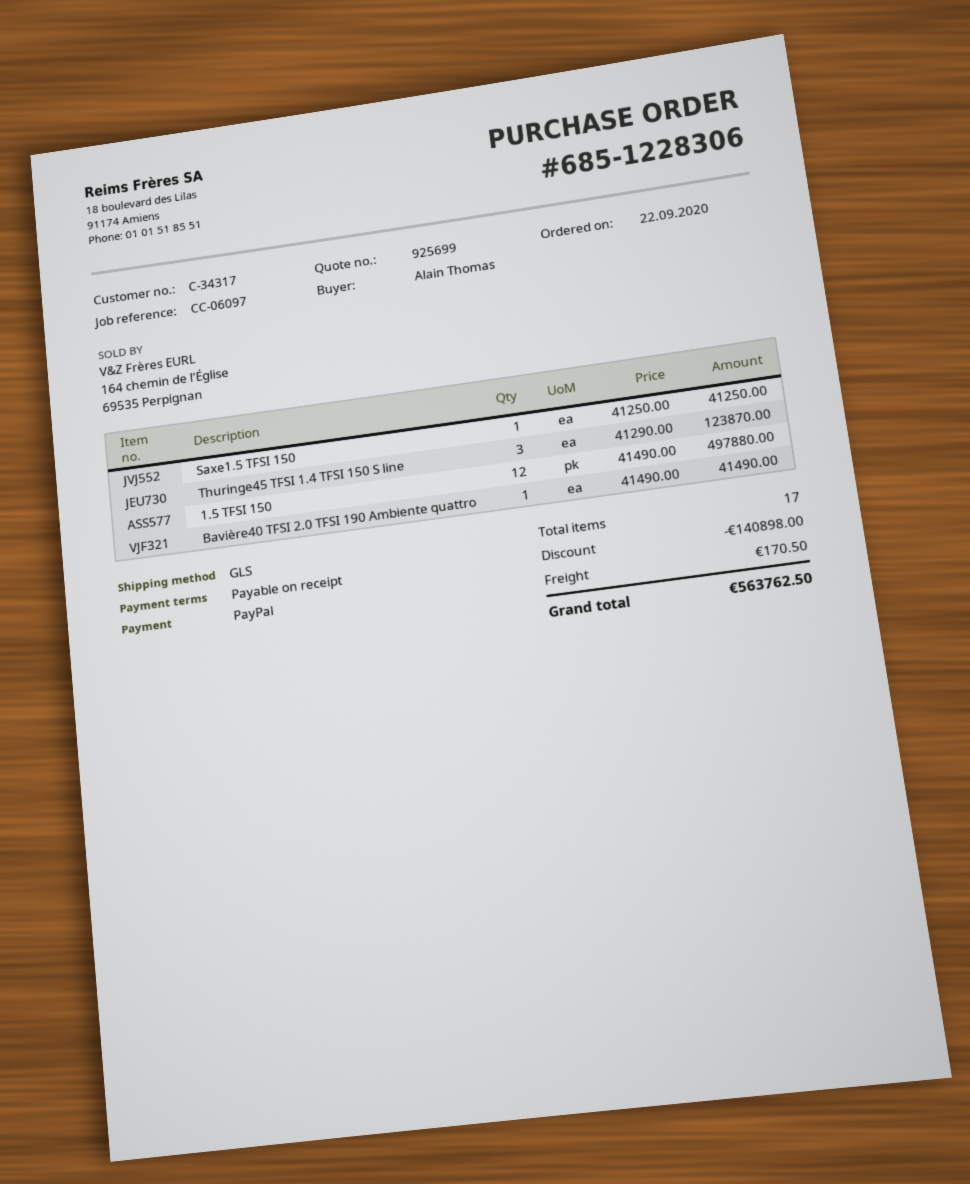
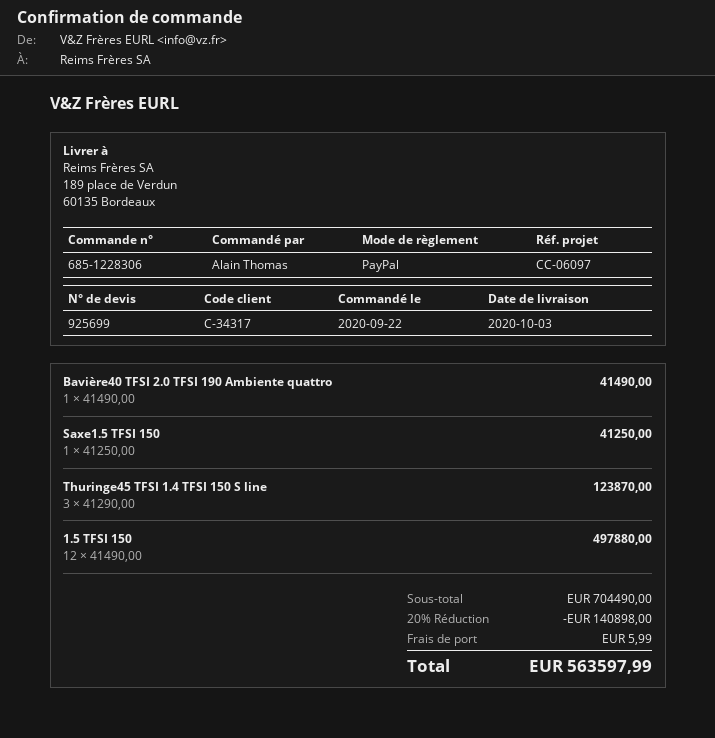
shipping: 170.50 -> 5.99
total: 563762.50 -> 563597.99

